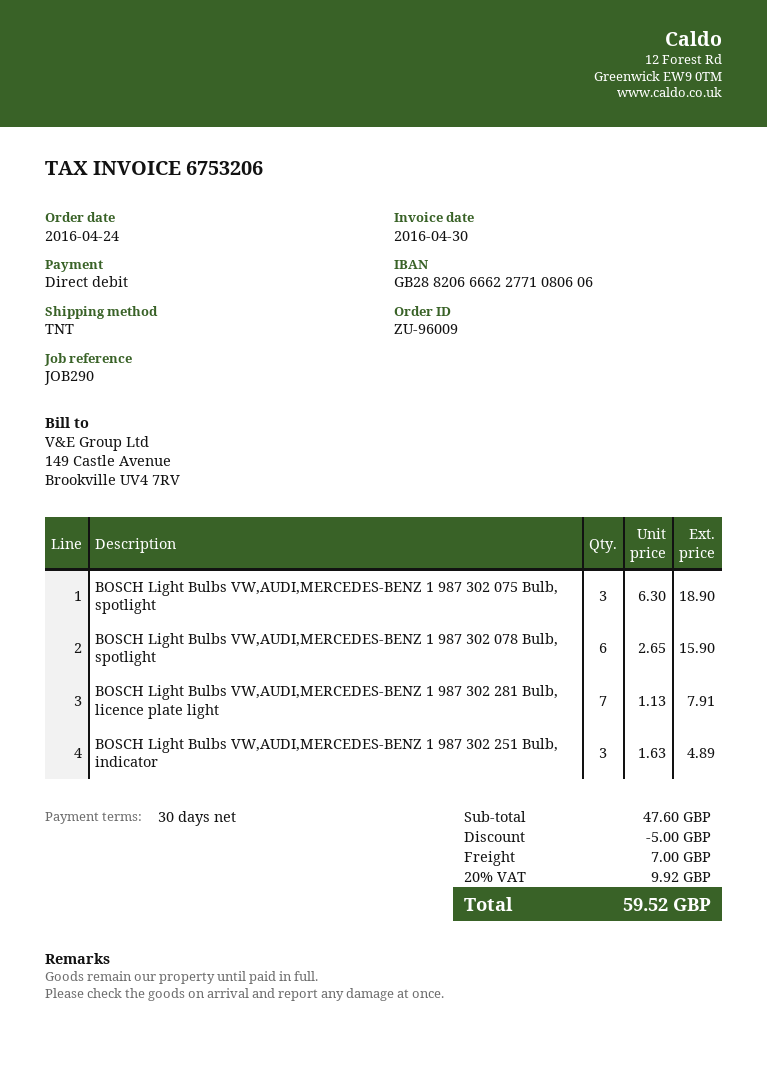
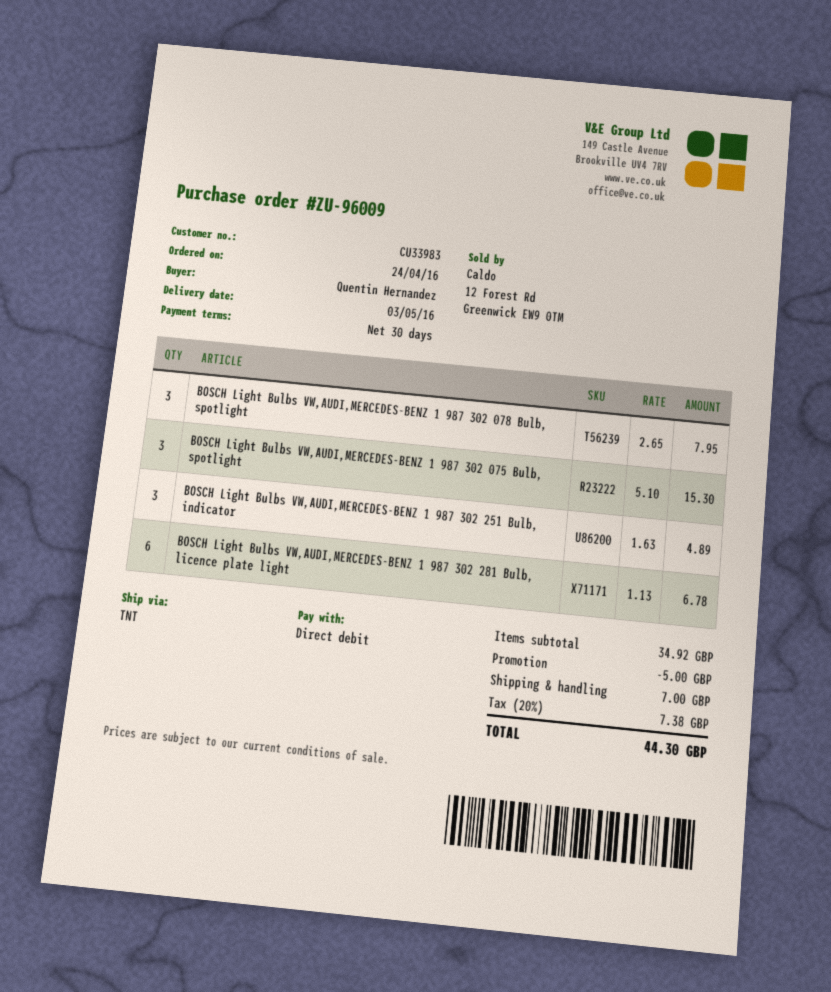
BOSCH Light Bulbs VW,AUDI,MERCEDES-BENZ 1 987 302 075 Bulb, spotlight: 3 x 6.30 = 18.90 -> 3 x 5.10 = 15.30
BOSCH Light Bulbs VW,AUDI,MERCEDES-BENZ 1 987 302 078 Bulb, spotlight: 6 x 2.65 = 15.90 -> 3 x 2.65 = 7.95
BOSCH Light Bulbs VW,AUDI,MERCEDES-BENZ 1 987 302 281 Bulb, licence plate light: 7 x 1.13 = 7.91 -> 6 x 1.13 = 6.78
subtotal: 47.60 -> 34.92
tax: 20% = 9.92 -> 20% = 7.38
total: 59.52 -> 44.30

